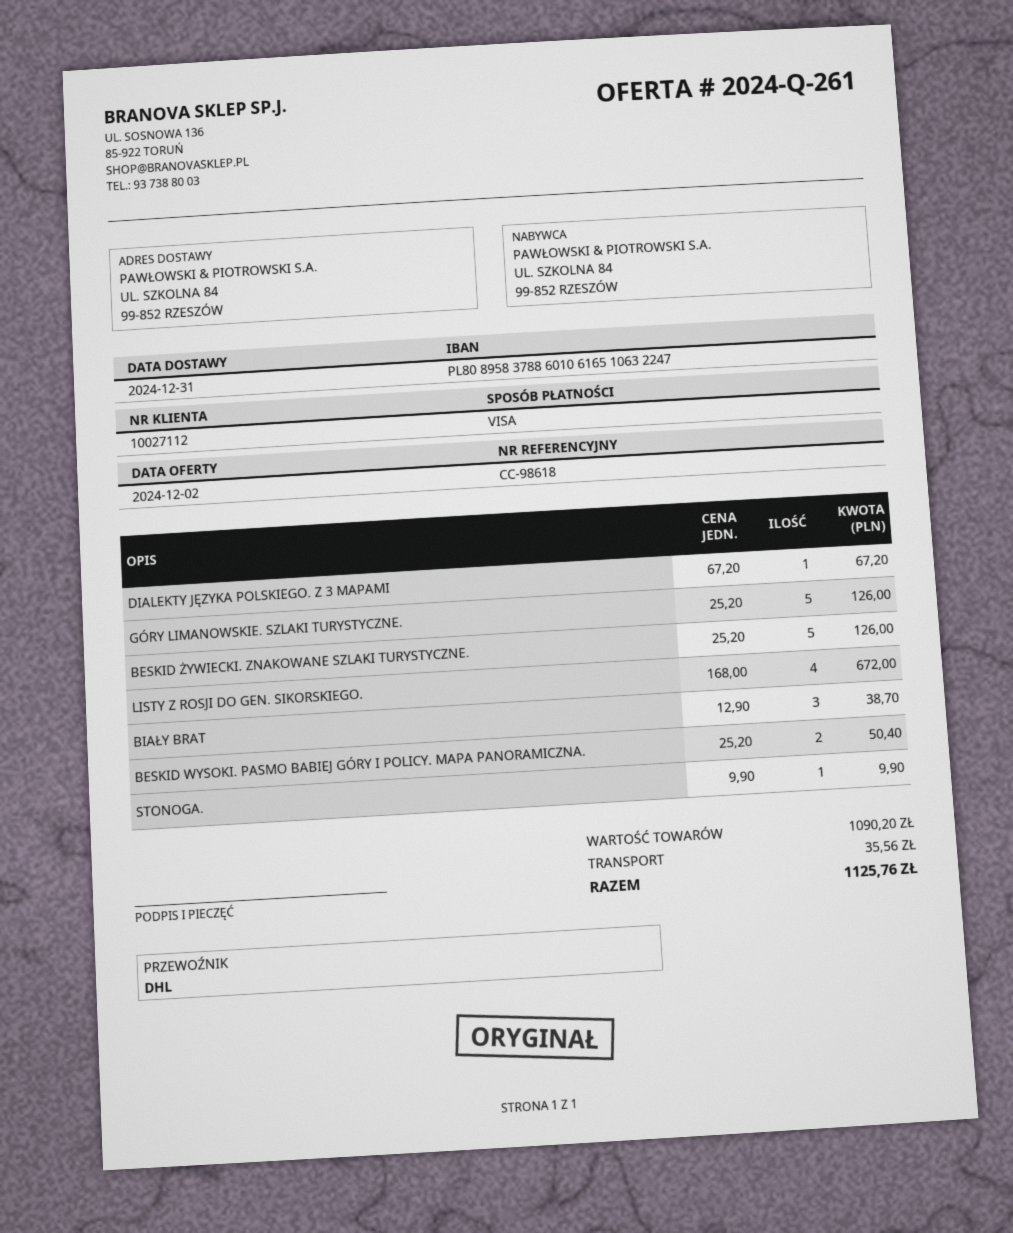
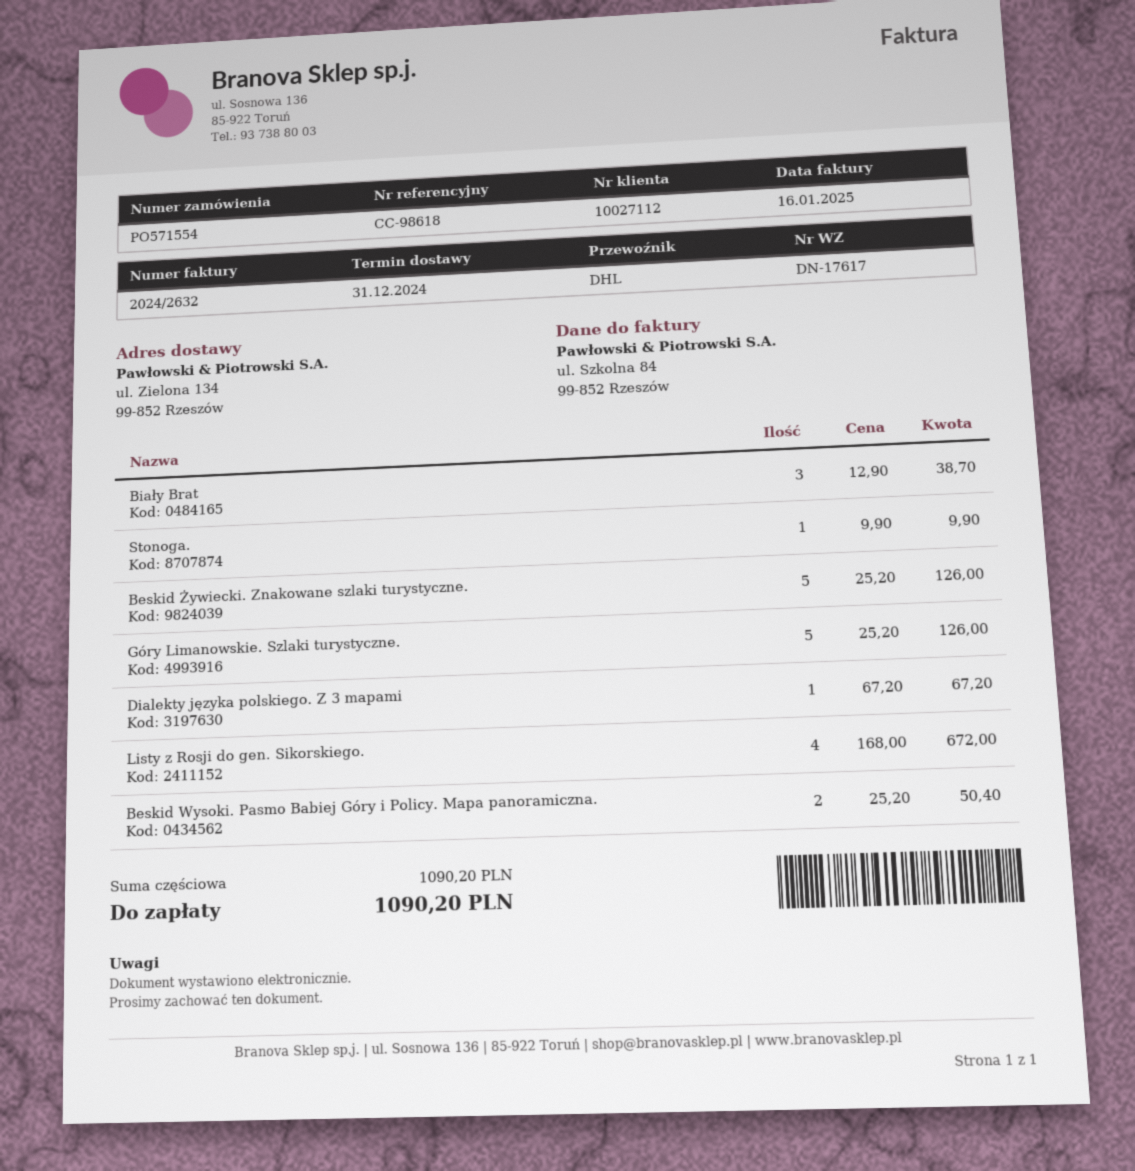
ship to: UL. SZKOLNA 84, 99-852 RZESZÓW -> ul. Zielona 134, 99-852 Rzeszów
shipping: 35.56 -> none
total: 1125.76 -> 1090.20

